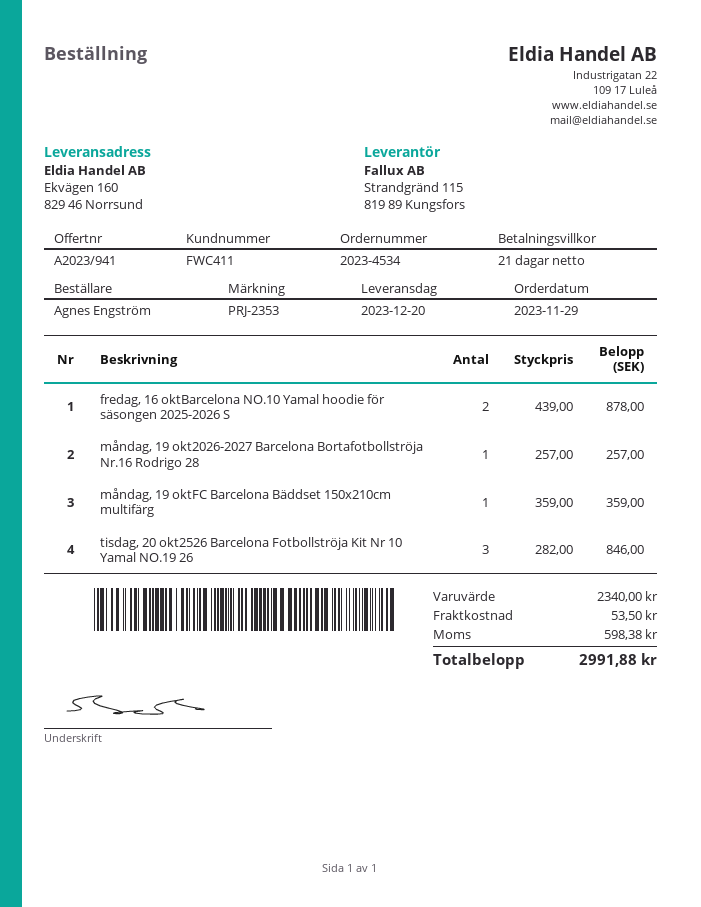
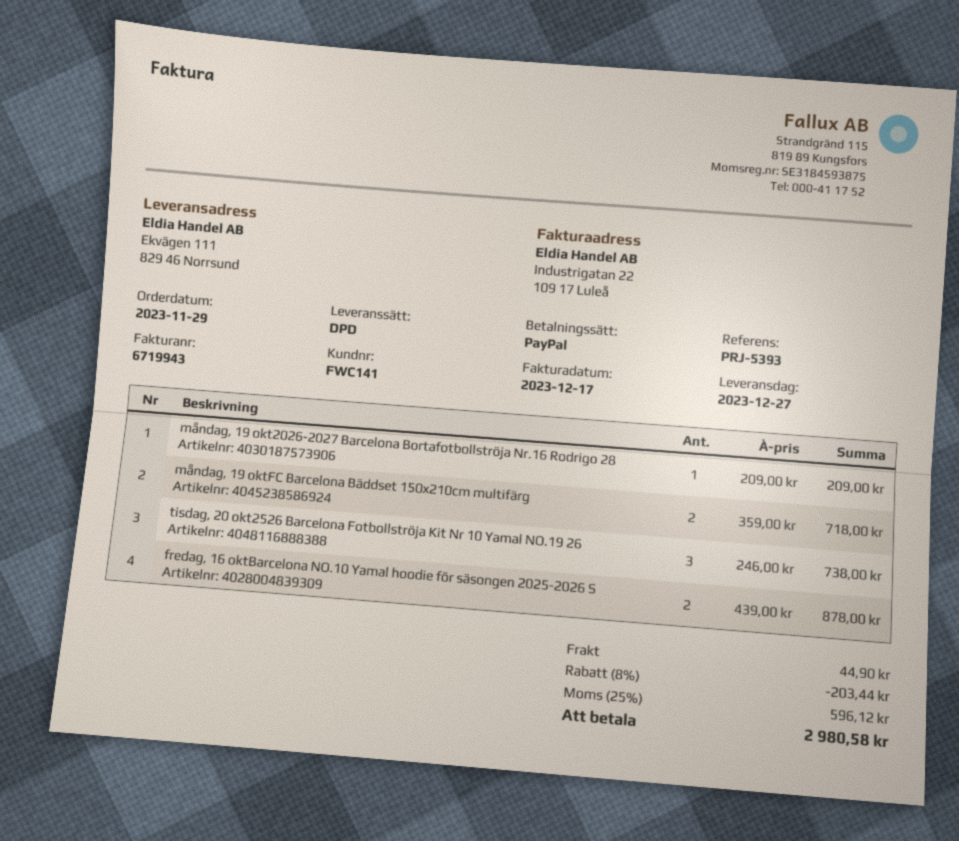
delivery date: 2023-12-20 -> 2023-12-27
customer number: FWC411 -> FWC141
reference: PRJ-2353 -> PRJ-5393
ship to: Ekvägen 160, 829 46 Norrsund -> Ekvägen 111, 829 46 Norrsund
måndag, 19 okt2026-2027 Barcelona Bortafotbollströja Nr.16 Rodrigo 28: 1 x 257.00 = 257.00 -> 1 x 209.00 = 209.00
måndag, 19 oktFC Barcelona Bäddset 150x210cm multifärg: 1 x 359.00 = 359.00 -> 2 x 359.00 = 718.00
tisdag, 20 okt2526 Barcelona Fotbollströja Kit Nr 10 Yamal NO.19 26: 3 x 282.00 = 846.00 -> 3 x 246.00 = 738.00
discount: none -> 8% = 203.44
shipping: 53.50 -> 44.90
tax: 598.38 -> 596.12
total: 2991.88 -> 2980.58

